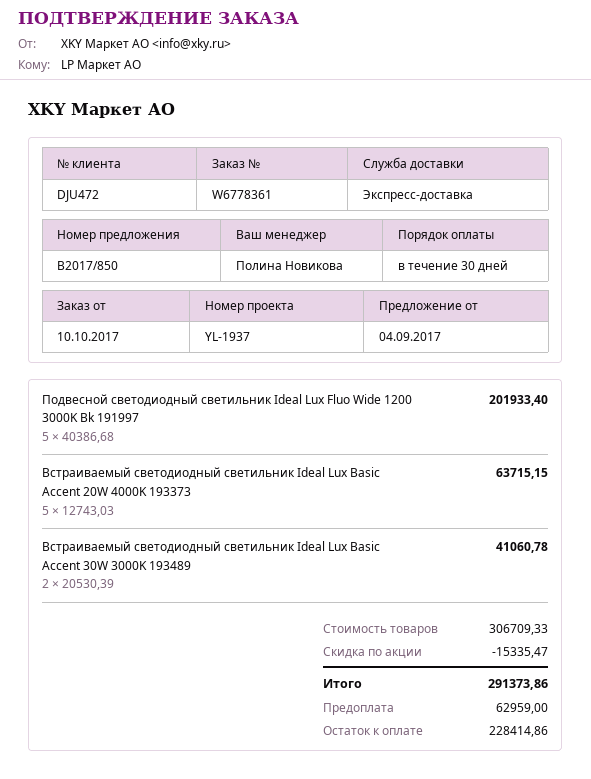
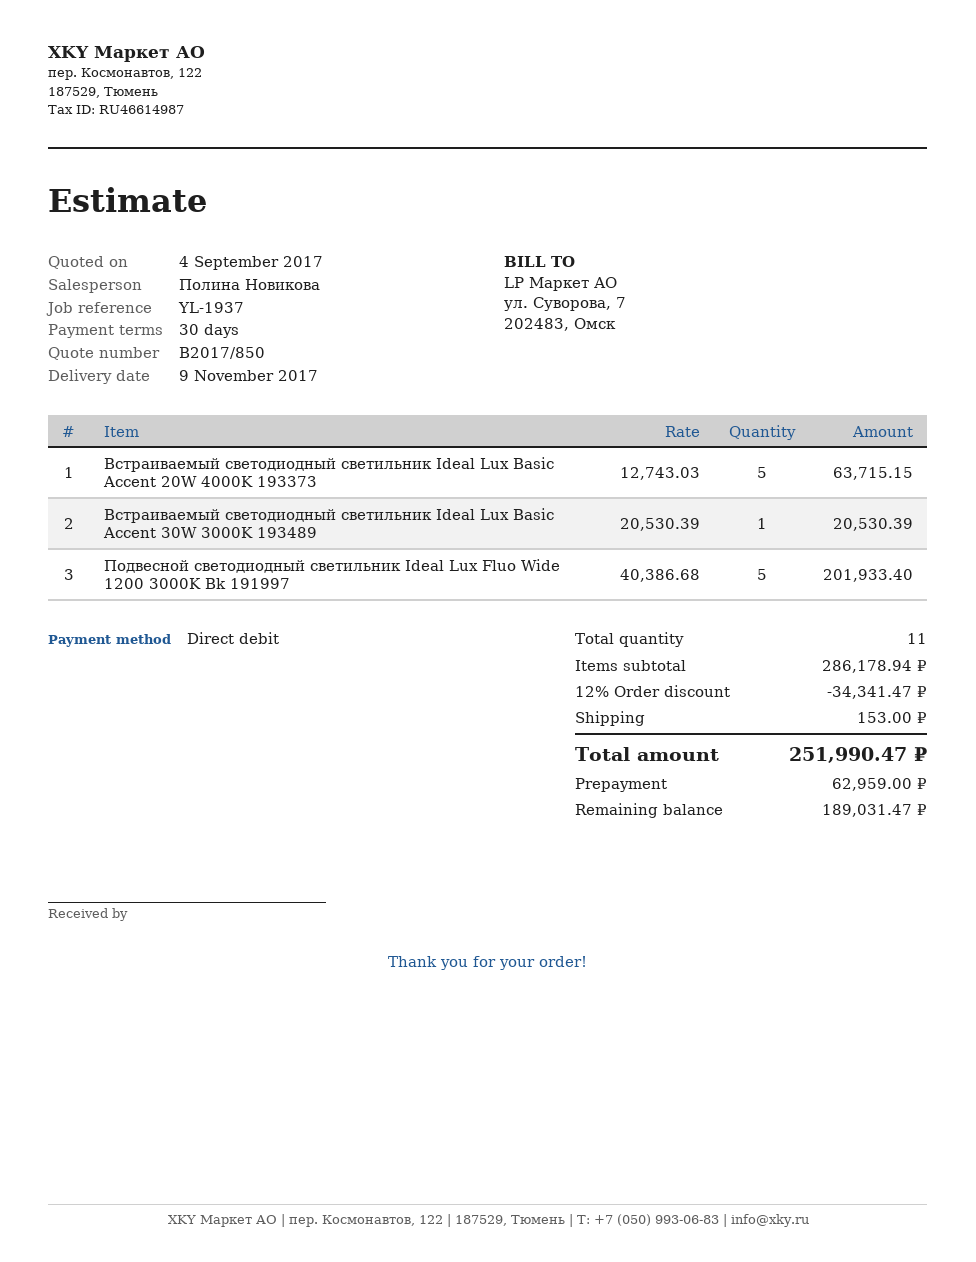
Встраиваемый светодиодный светильник Ideal Lux Basic Accent 30W 3000K 193489: 2 x 20530.39 = 41060.78 -> 1 x 20530.39 = 20530.39
subtotal: 306709.33 -> 286178.94
discount: 15335.47 -> 34341.47
shipping: none -> 153.00
total: 291373.86 -> 251990.47
balance: 228414.86 -> 189031.47

